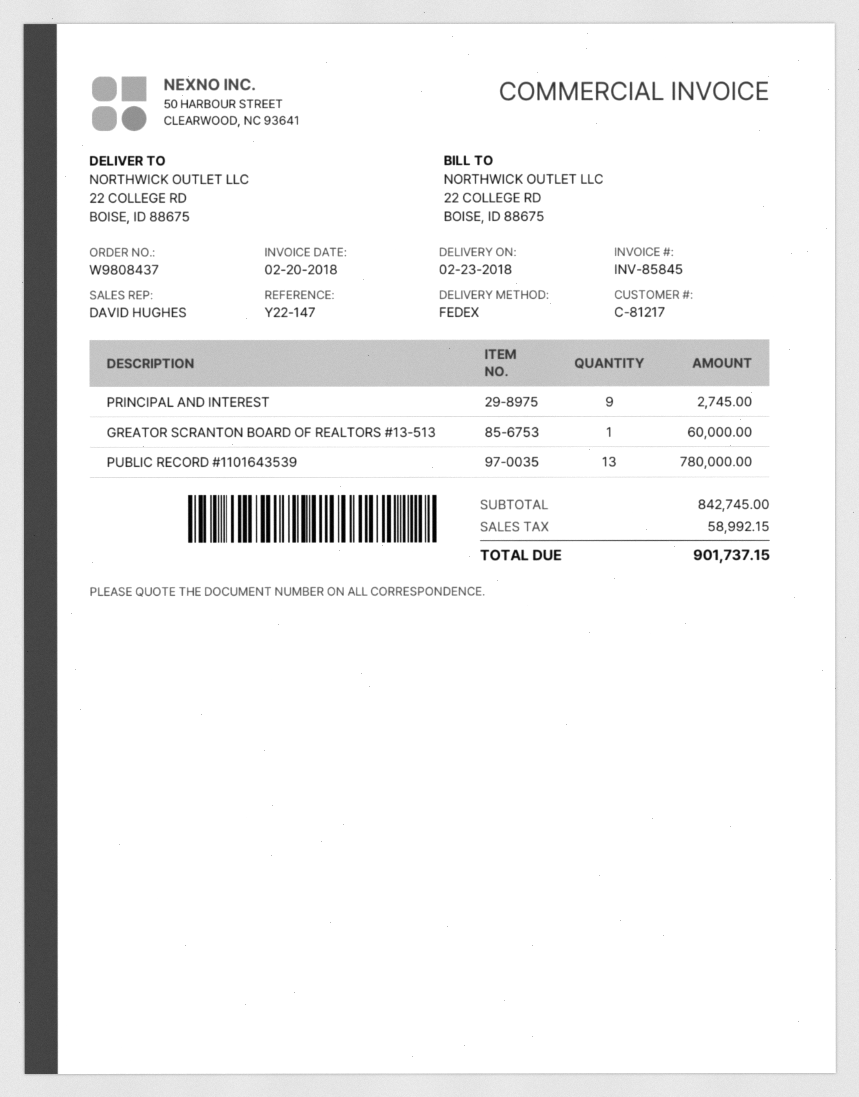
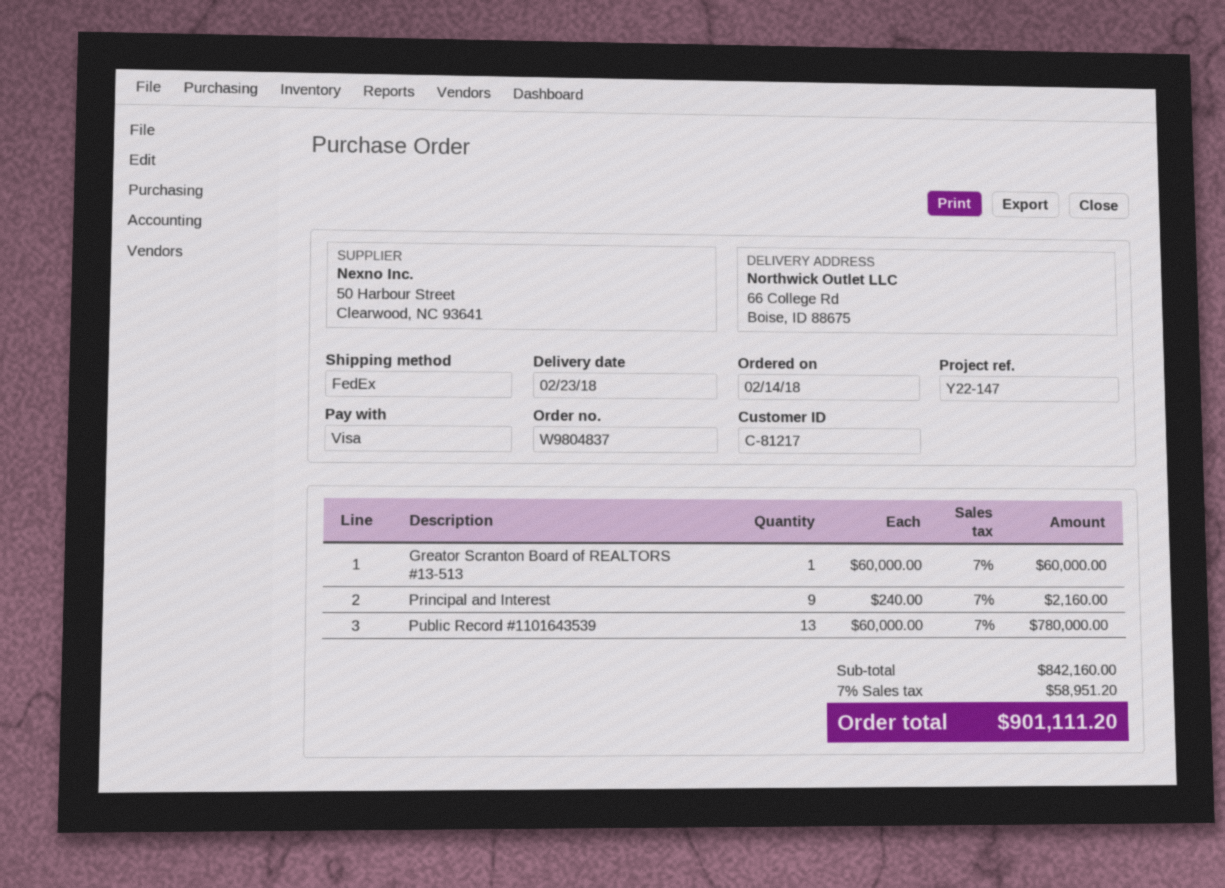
order number: W9808437 -> W9804837
ship to: 22 COLLEGE RD, BOISE, ID 88675 -> 66 College Rd, Boise, ID 88675
PRINCIPAL AND INTEREST: 9 for 2745.00 -> 9 for 2160.00
subtotal: 842745.00 -> 842160.00
tax: 58992.15 -> 58951.20
total: 901737.15 -> 901111.20

